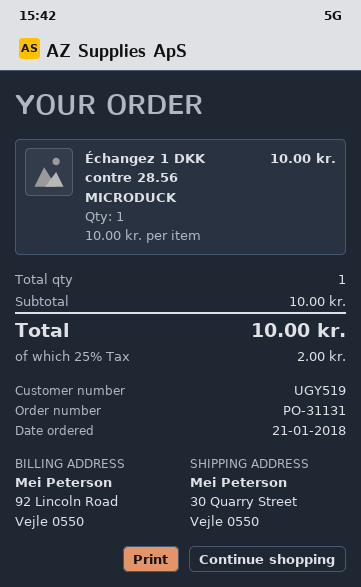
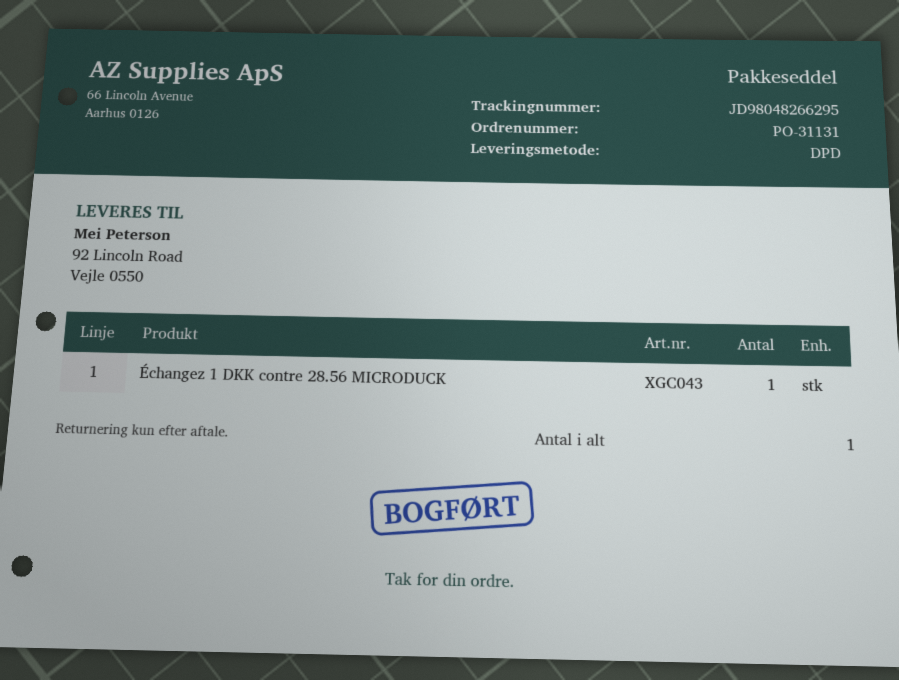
ship to: 30 Quarry Street, Vejle 0550 -> 92 Lincoln Road, Vejle 0550

